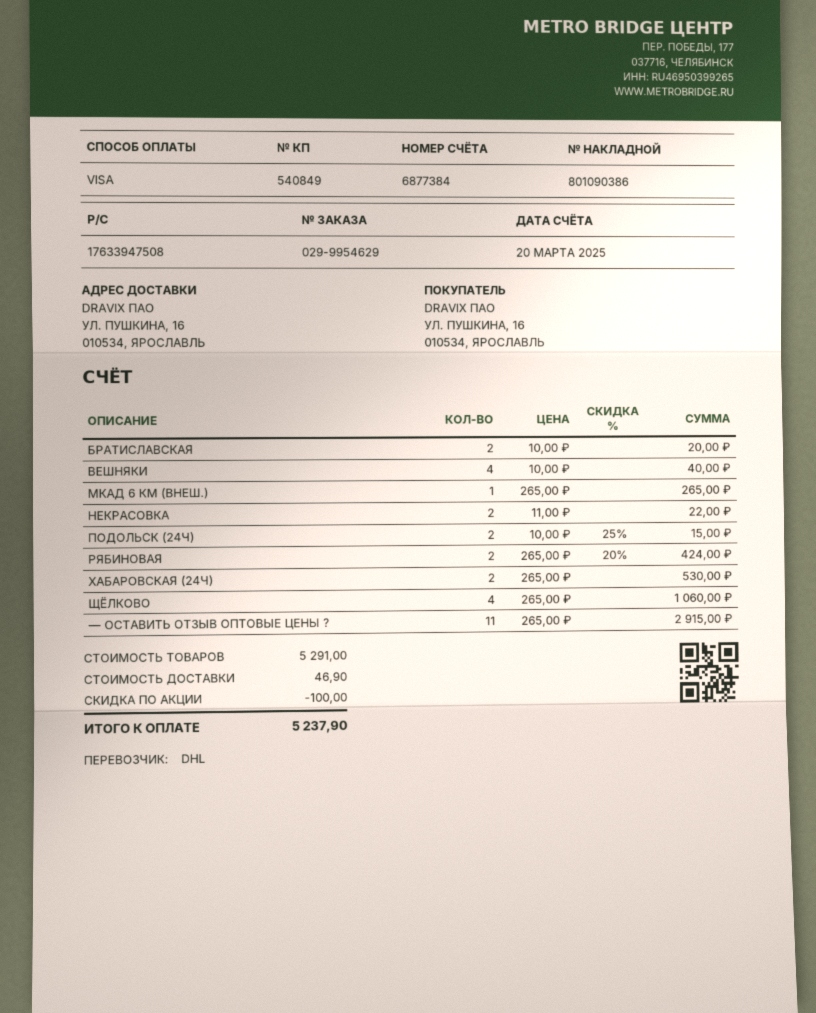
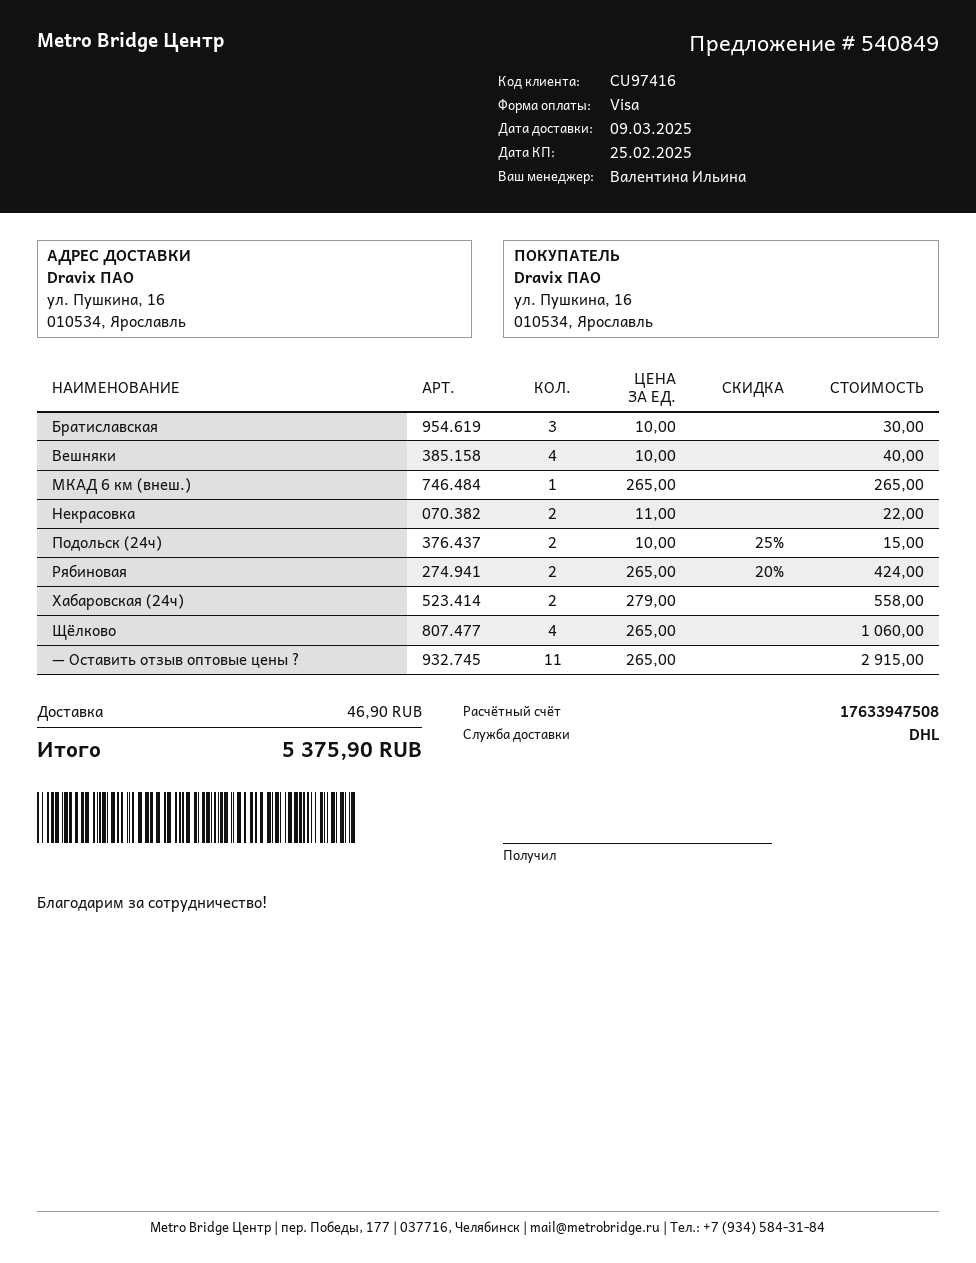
БРАТИСЛАВСКАЯ: 2 x 10.00 = 20.00 -> 3 x 10.00 = 30.00
ХАБАРОВСКАЯ (24Ч): 2 x 265.00 = 530.00 -> 2 x 279.00 = 558.00
discount: 100.00 -> none
total: 5237.90 -> 5375.90

